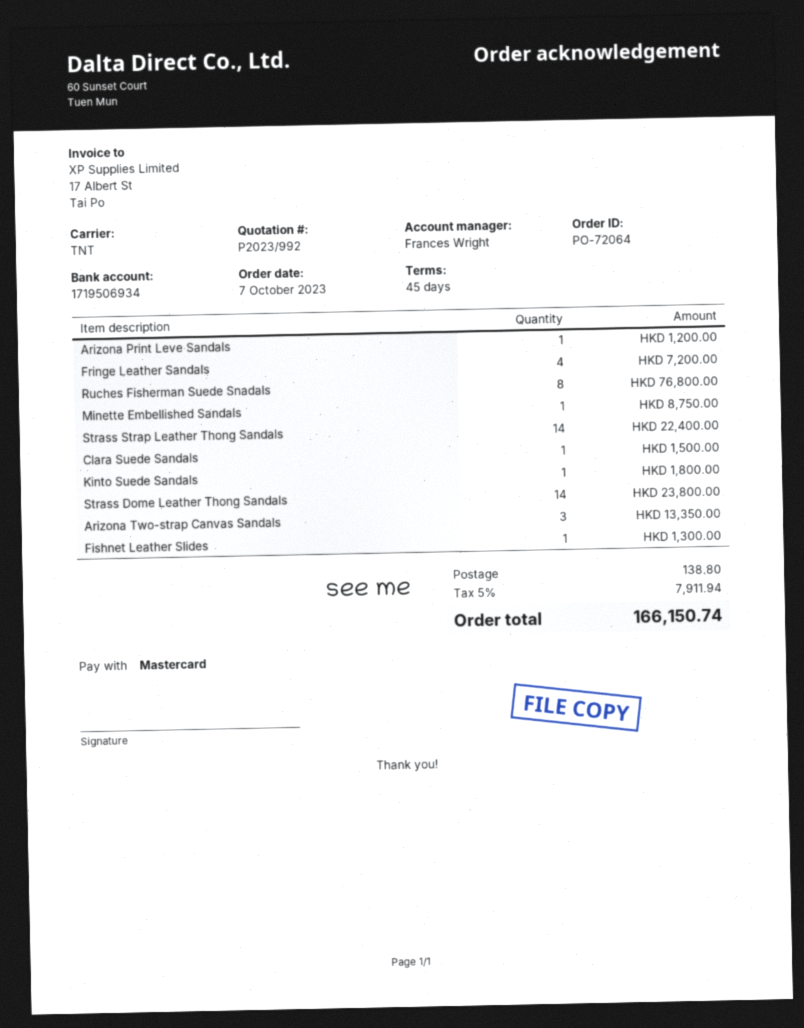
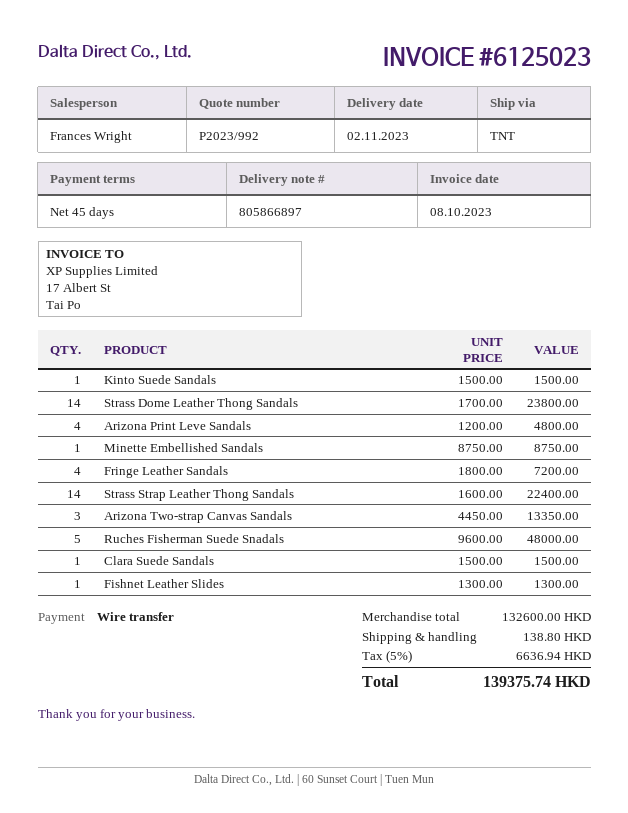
payment method: Mastercard -> bank transfer
Arizona Print Leve Sandals: 1 for 1200.00 -> 4 for 4800.00
Ruches Fisherman Suede Snadals: 8 for 76800.00 -> 5 for 48000.00
Kinto Suede Sandals: 1 for 1800.00 -> 1 for 1500.00
tax: 5% = 7911.94 -> 5% = 6636.94
total: 166150.74 -> 139375.74

